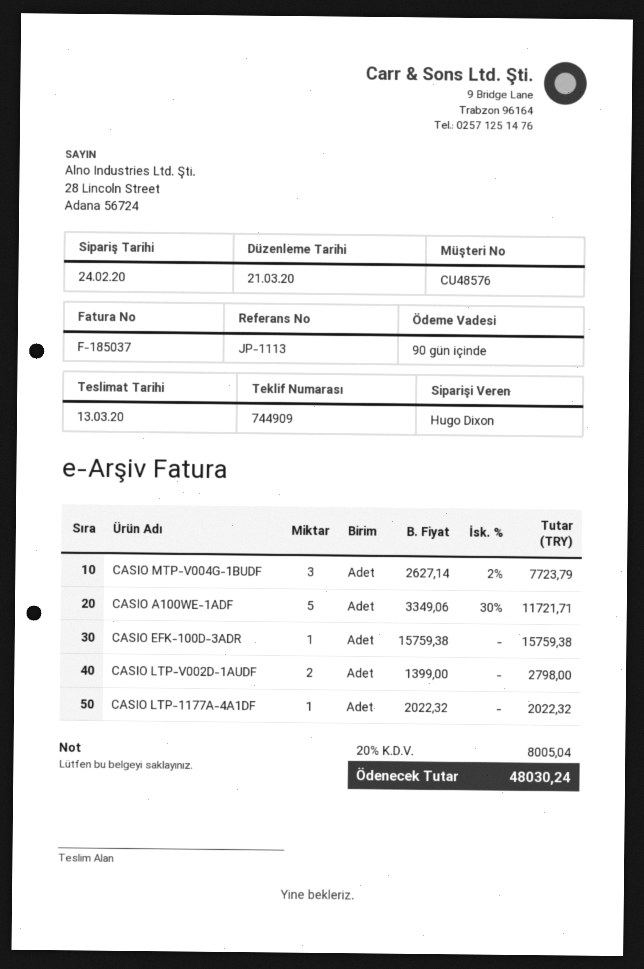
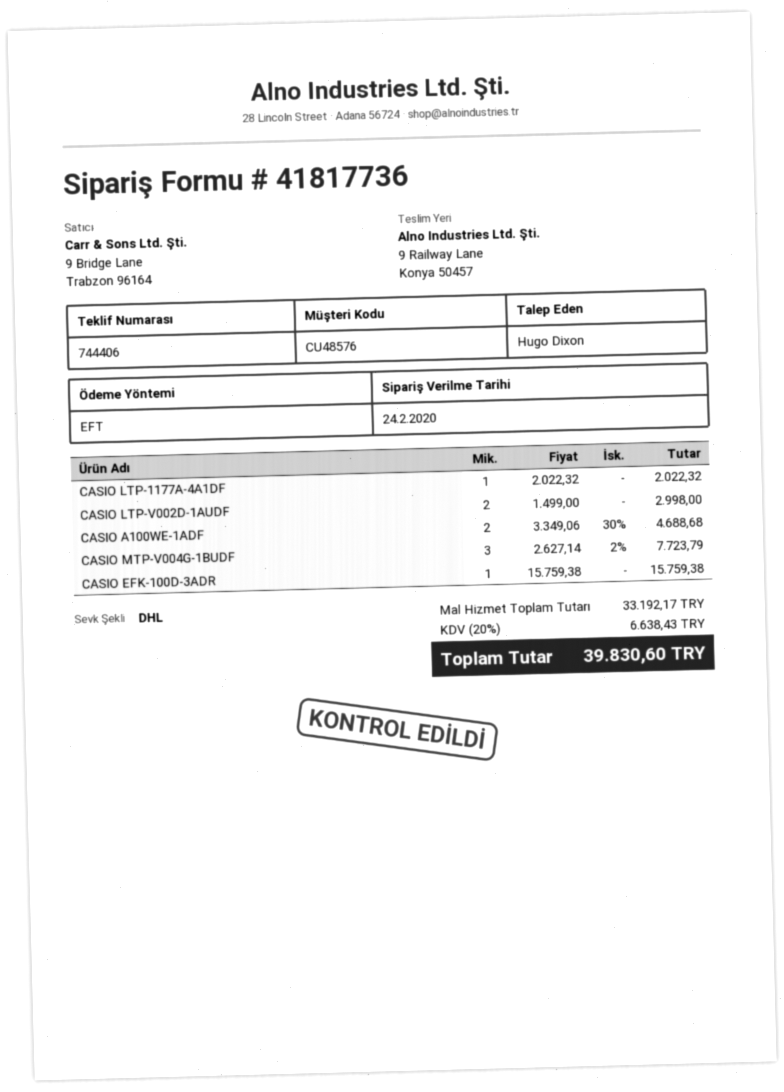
quote number: 744909 -> 744406
CASIO A100WE-1ADF: 5 x 3349.06 - 30% = 11721.71 -> 2 x 3349.06 - 30% = 4688.68
CASIO LTP-V002D-1AUDF: 2 x 1399.00 = 2798.00 -> 2 x 1499.00 = 2998.00
tax: 20% = 8005.04 -> 20% = 6638.43
total: 48030.24 -> 39830.60

